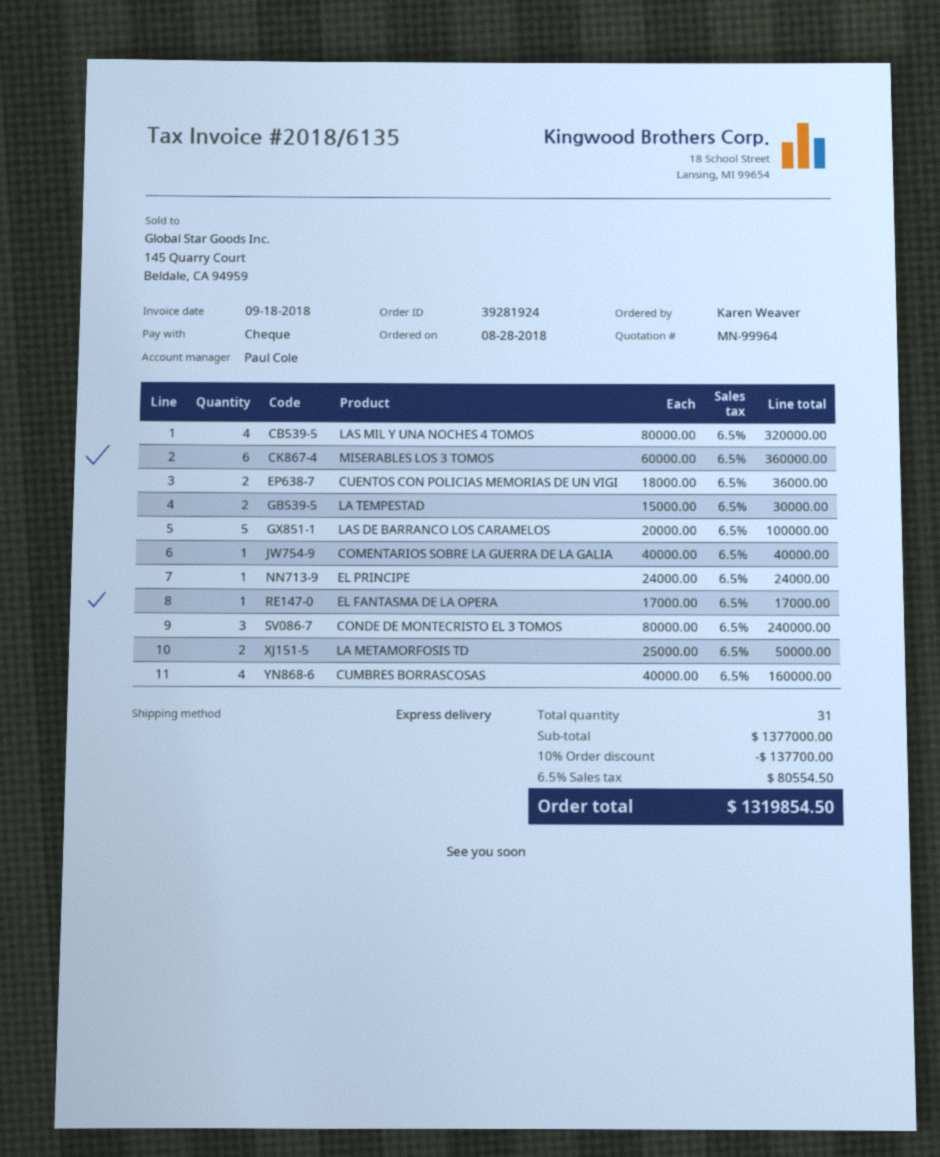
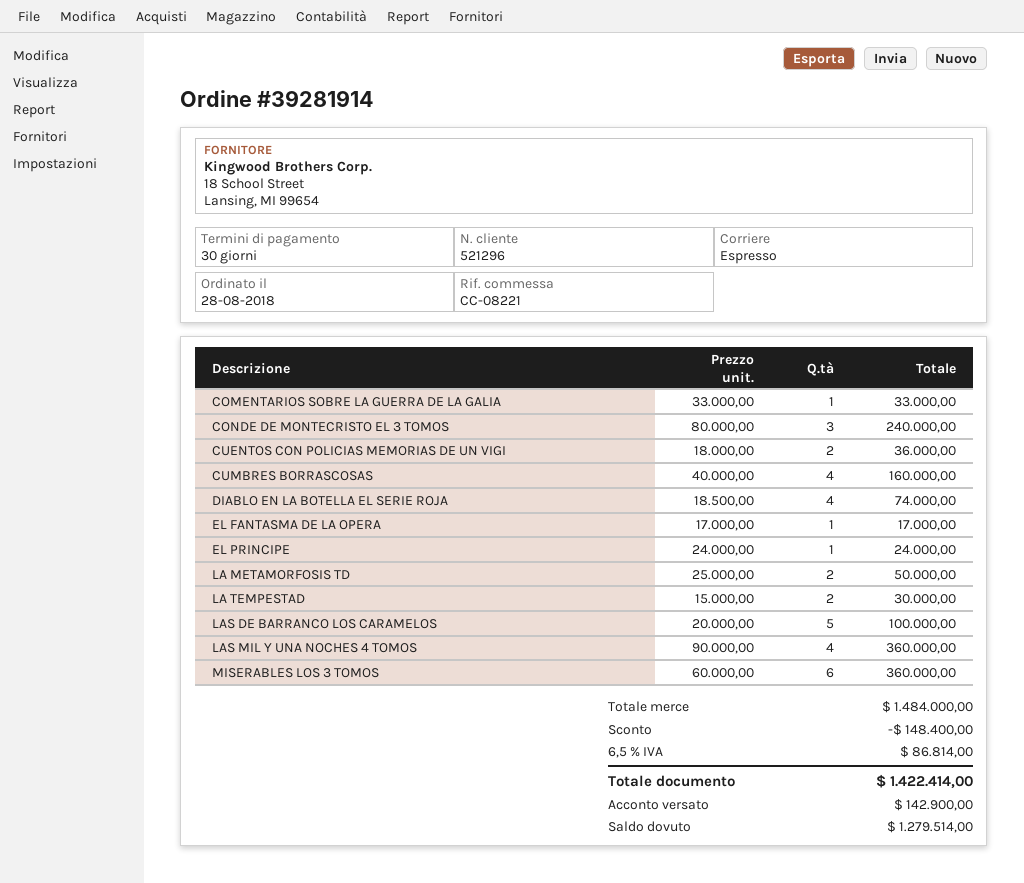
order number: 39281924 -> 39281914
LAS MIL Y UNA NOCHES 4 TOMOS: 4 x 80000.00 = 320000.00 -> 4 x 90000.00 = 360000.00
COMENTARIOS SOBRE LA GUERRA DE LA GALIA: 1 x 40000.00 = 40000.00 -> 1 x 33000.00 = 33000.00
DIABLO EN LA BOTELLA EL SERIE ROJA: none -> 4 x 18500.00 = 74000.00
subtotal: 1377000.00 -> 1484000.00
discount: 137700.00 -> 148400.00
tax: 6.5% = 80554.50 -> 6.5% = 86814.00
total: 1319854.50 -> 1422414.00

